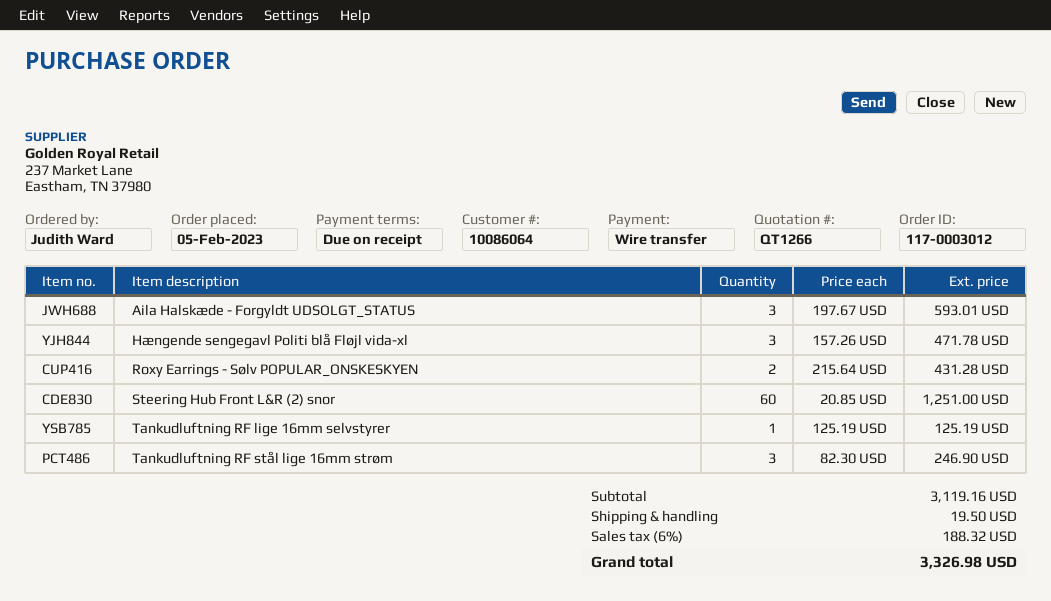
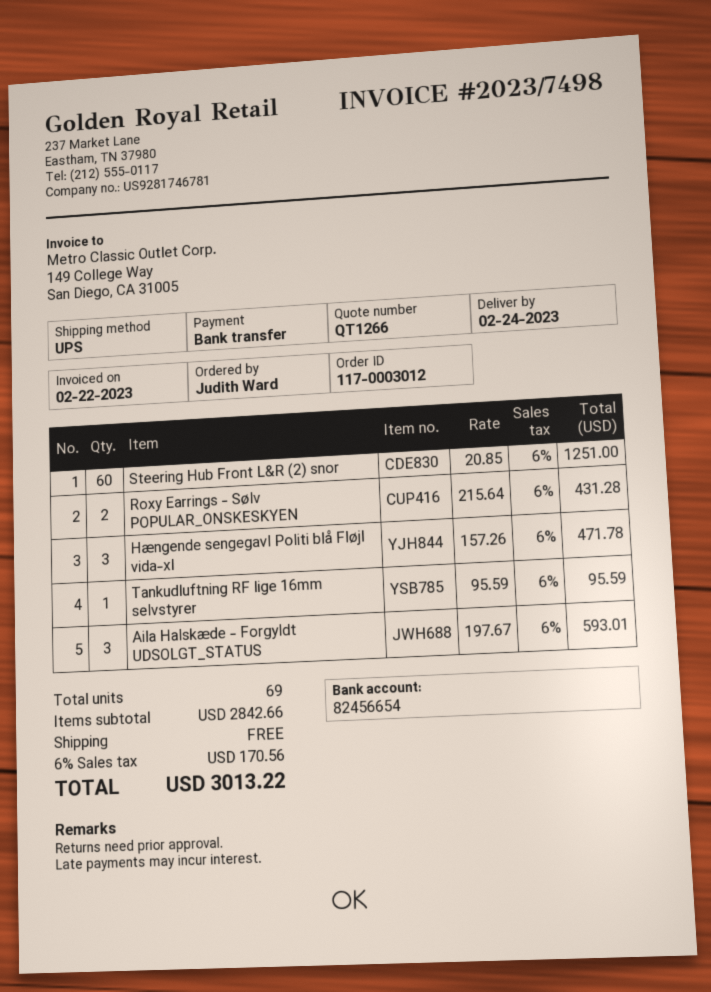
Tankudluftning RF lige 16mm selvstyrer: 1 x 125.19 = 125.19 -> 1 x 95.59 = 95.59
Tankudluftning RF stål lige 16mm strøm: 3 x 82.30 = 246.90 -> none
subtotal: 3119.16 -> 2842.66
shipping: 19.50 -> 0.00
tax: 6% = 188.32 -> 6% = 170.56
total: 3326.98 -> 3013.22

